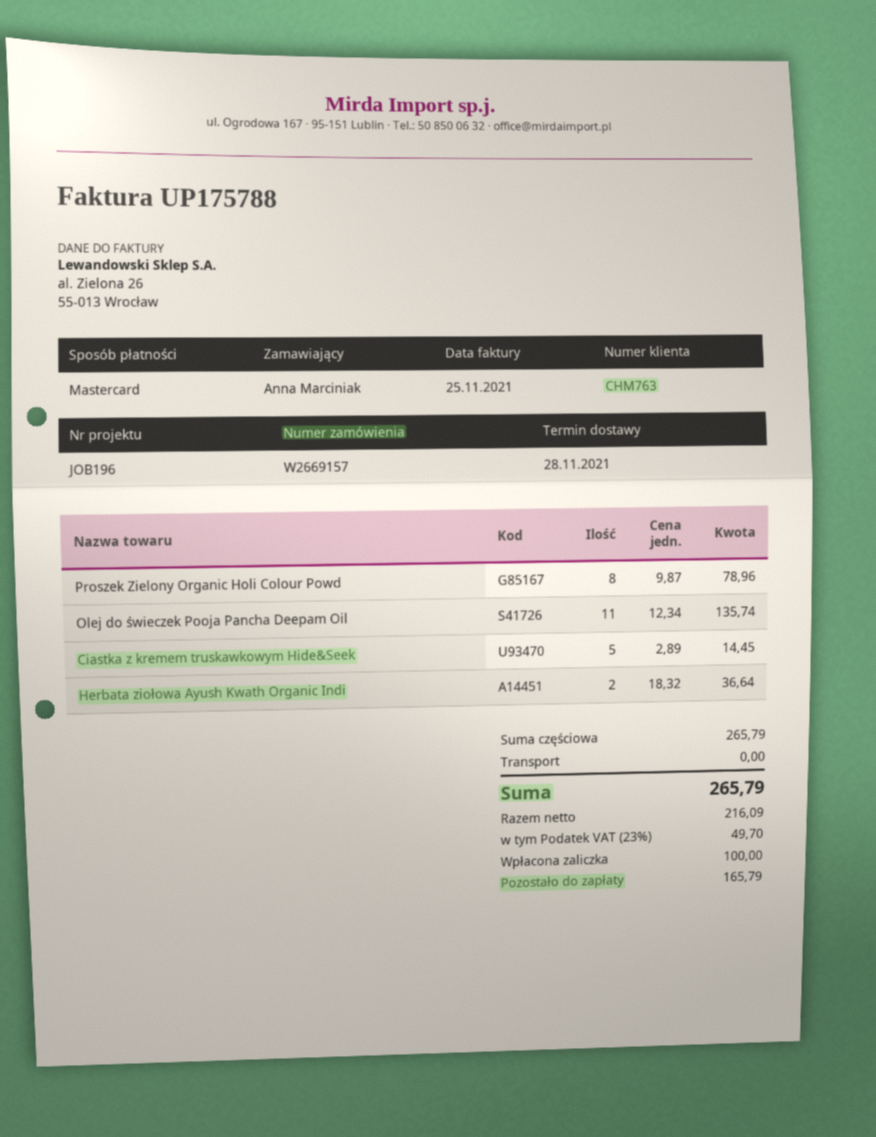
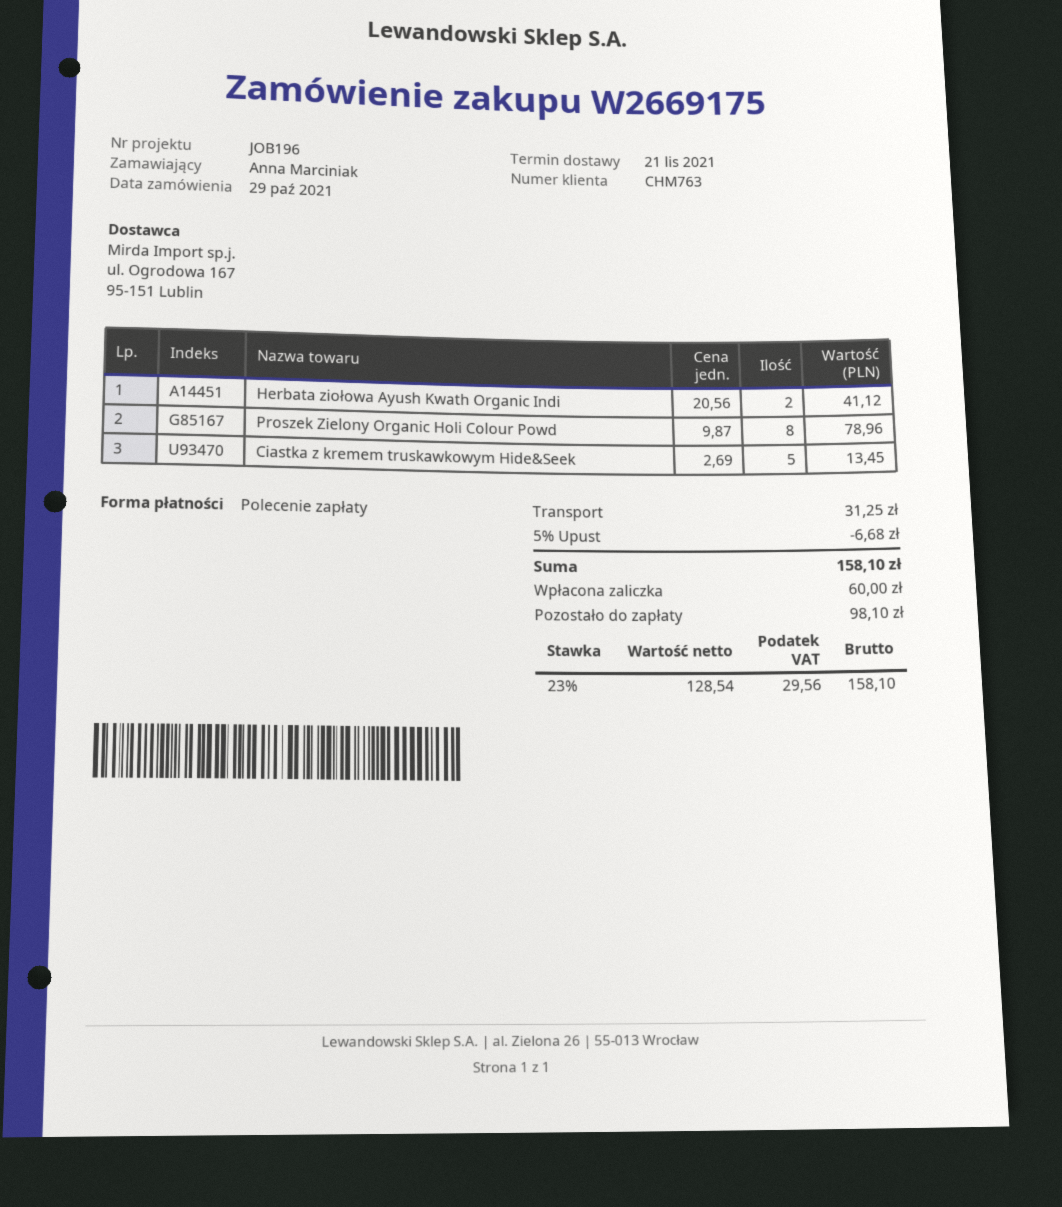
order number: W2669157 -> W2669175
delivery date: 2021-11-28 -> 2021-11-21
payment method: Mastercard -> direct debit
Olej do świeczek Pooja Pancha Deepam Oil: 11 x 12.34 = 135.74 -> none
Ciastka z kremem truskawkowym Hide&Seek: 5 x 2.89 = 14.45 -> 5 x 2.69 = 13.45
Herbata ziołowa Ayush Kwath Organic Indi: 2 x 18.32 = 36.64 -> 2 x 20.56 = 41.12
discount: none -> 5% = 6.68
shipping: 0.00 -> 31.25
net: 216.09 -> 128.54
tax: 23% = 49.70 -> 23% = 29.56
total: 265.79 -> 158.10
deposit: 100.00 -> 60.00
balance: 165.79 -> 98.10

